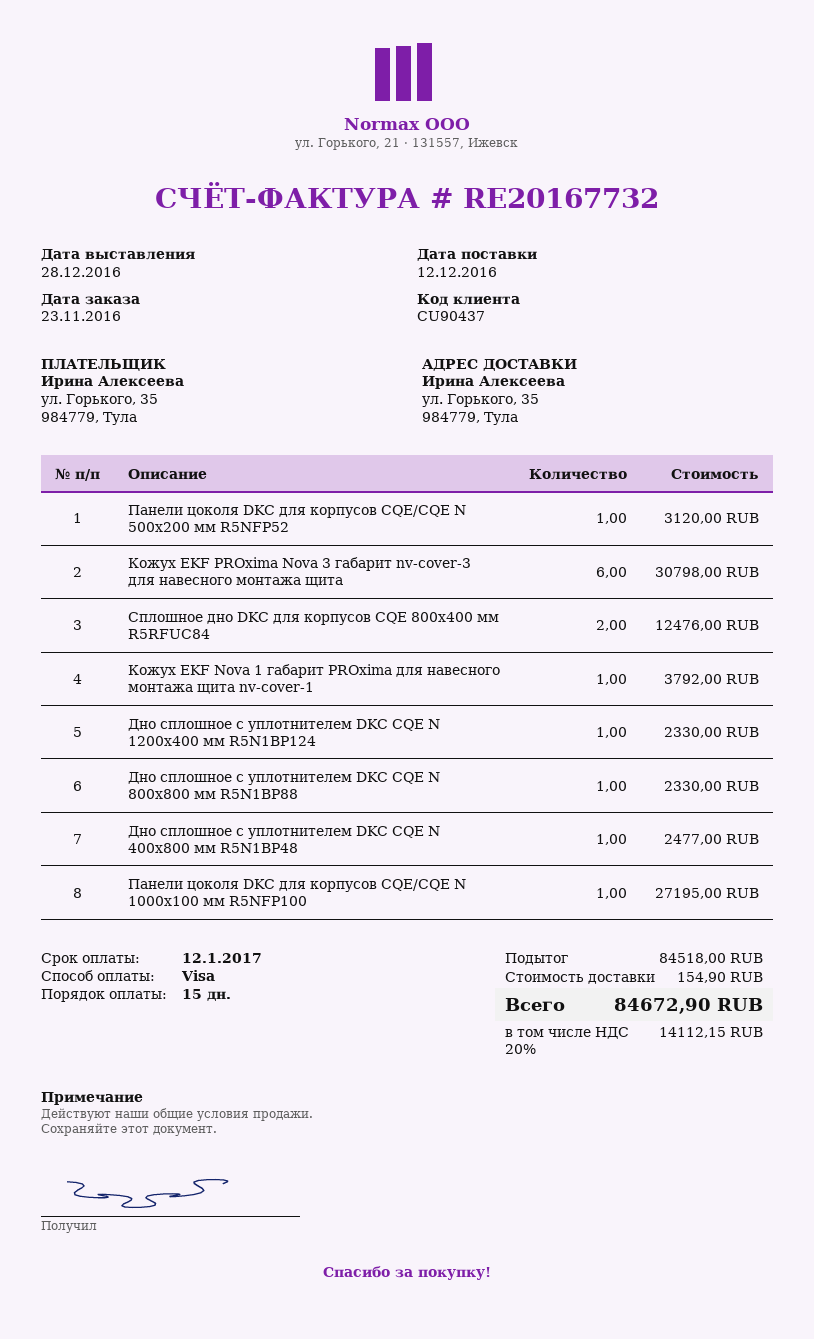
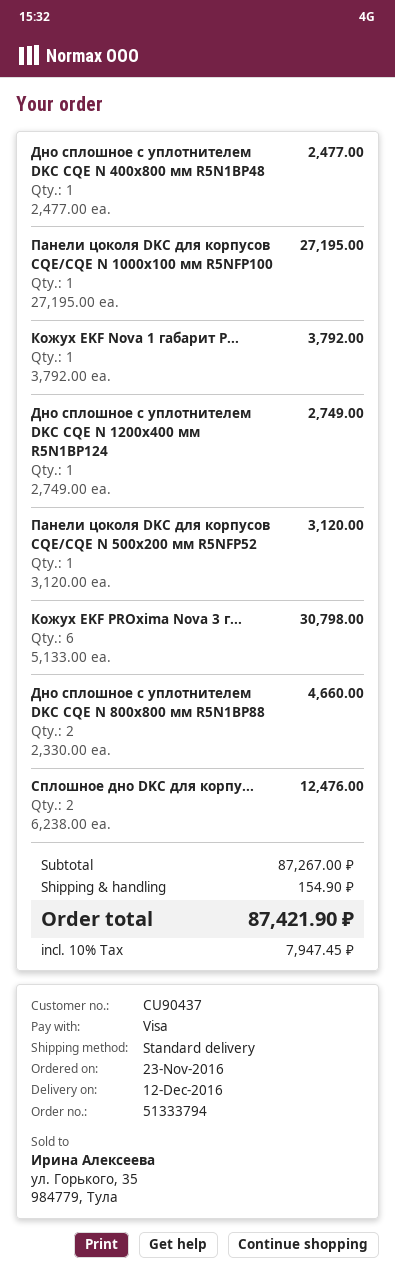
Дно сплошное с уплотнителем DKC CQE N 1200x400 мм R5N1BP124: 1 for 2330.00 -> 1 for 2749.00
Дно сплошное с уплотнителем DKC CQE N 800x800 мм R5N1BP88: 1 for 2330.00 -> 2 for 4660.00
subtotal: 84518.00 -> 87267.00
tax: 20% = 14112.15 -> 10% = 7947.45
total: 84672.90 -> 87421.90

